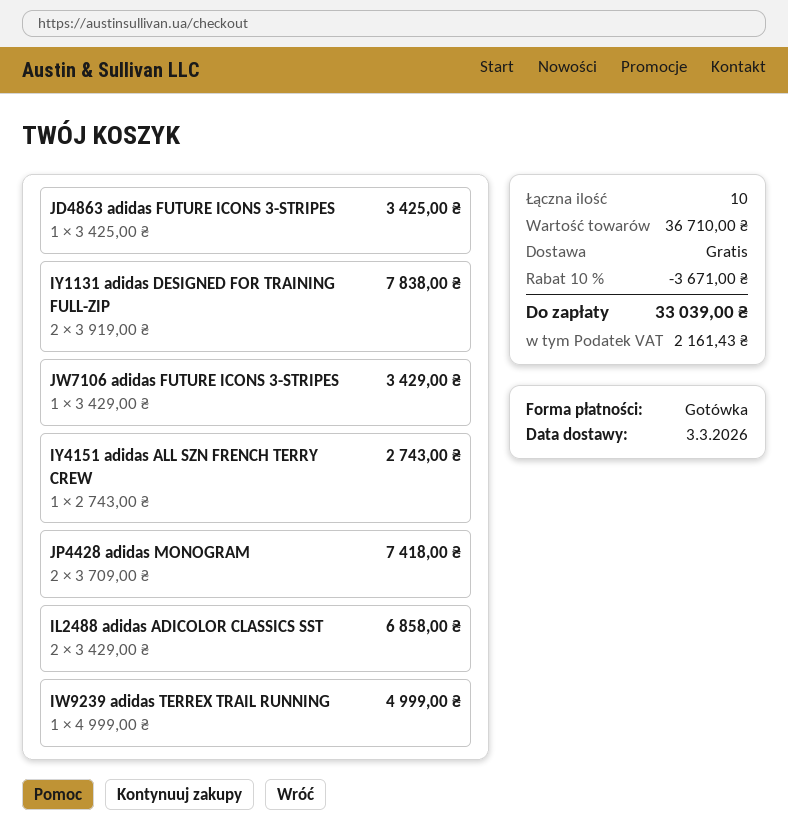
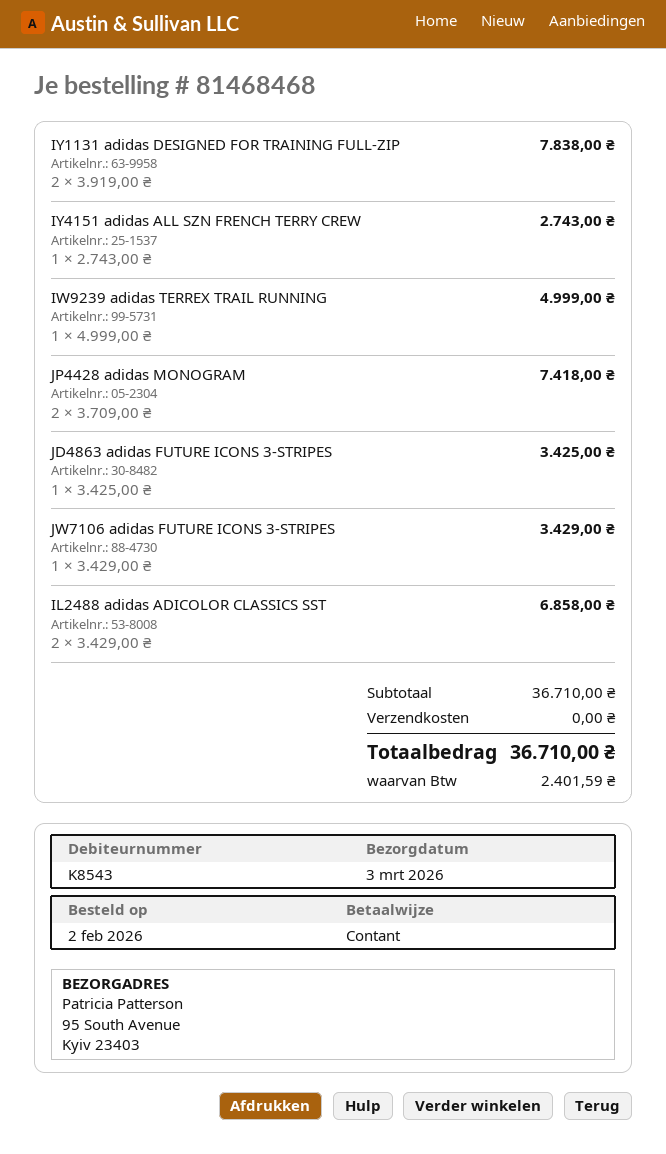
discount: 10% = 3671.00 -> none
tax: 2161.43 -> 2401.59
total: 33039.00 -> 36710.00

